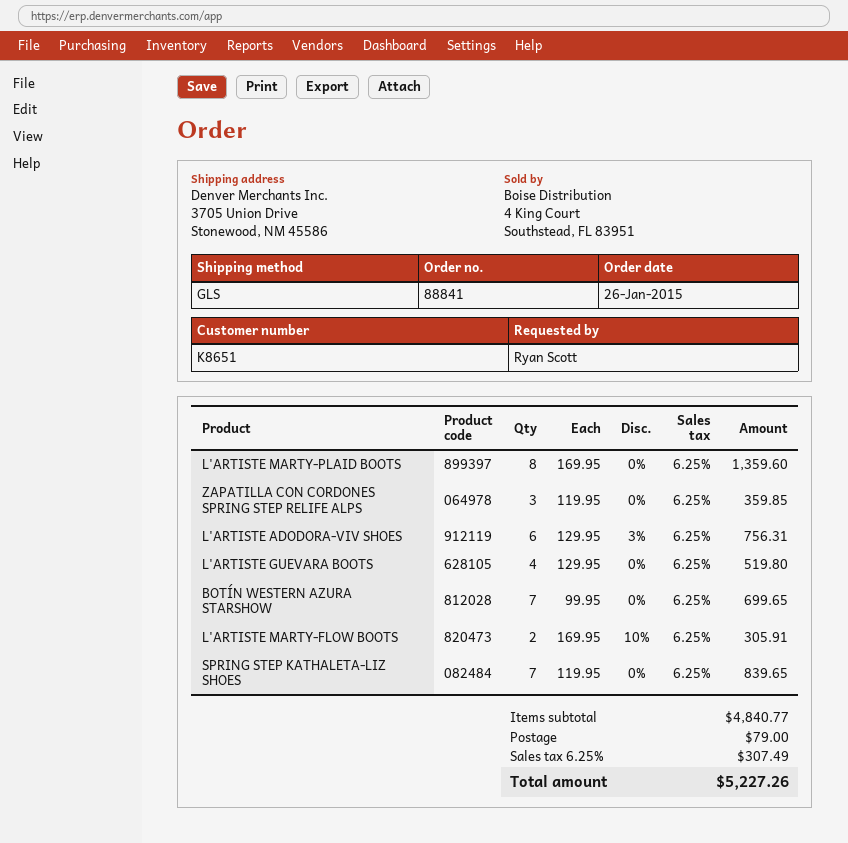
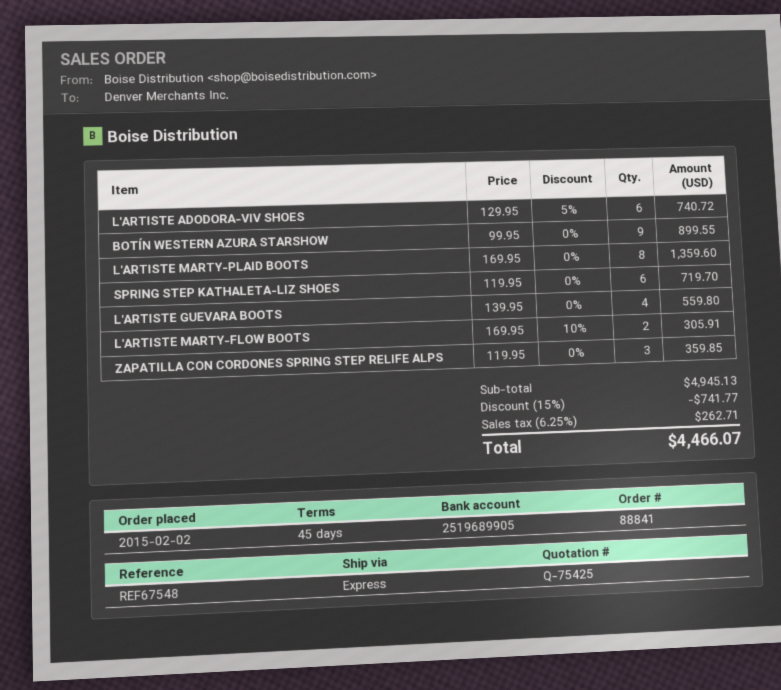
order date: 2015-01-26 -> 2015-02-02
shipping method: GLS -> express
L'ARTISTE ADODORA-VIV SHOES: 6 x 129.95 - 3% = 756.31 -> 6 x 129.95 - 5% = 740.72
L'ARTISTE GUEVARA BOOTS: 4 x 129.95 = 519.80 -> 4 x 139.95 = 559.80
BOTÍN WESTERN AZURA STARSHOW: 7 x 99.95 = 699.65 -> 9 x 99.95 = 899.55
SPRING STEP KATHALETA-LIZ SHOES: 7 x 119.95 = 839.65 -> 6 x 119.95 = 719.70
subtotal: 4840.77 -> 4945.13
discount: none -> 15% = 741.77
shipping: 79.00 -> none
tax: 6.25% = 307.49 -> 6.25% = 262.71
total: 5227.26 -> 4466.07

